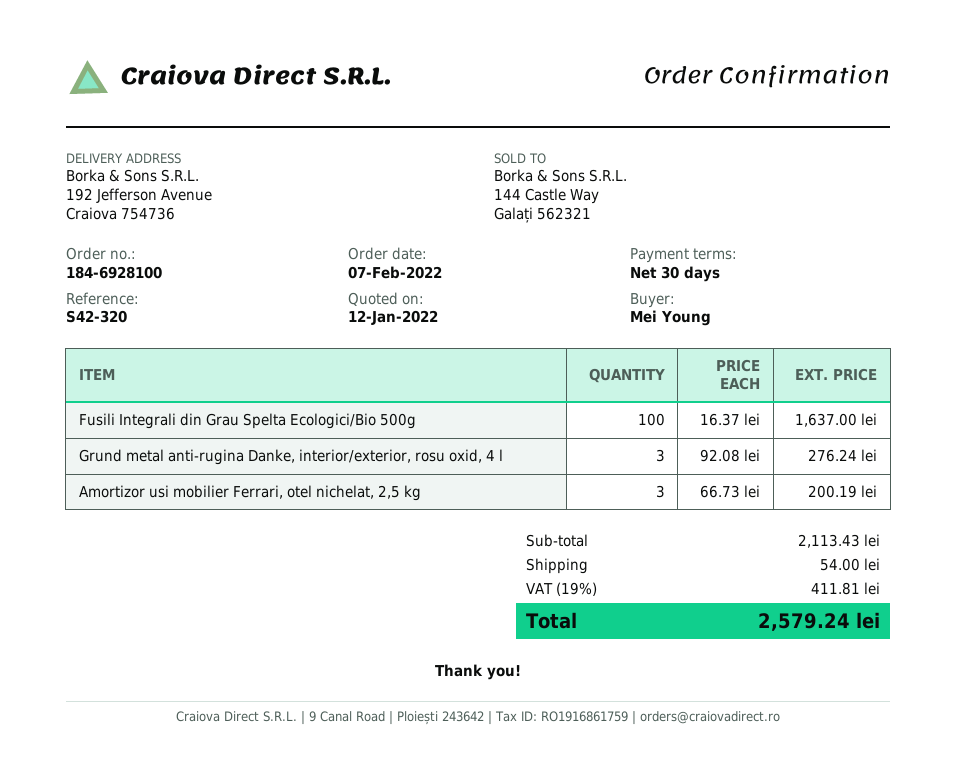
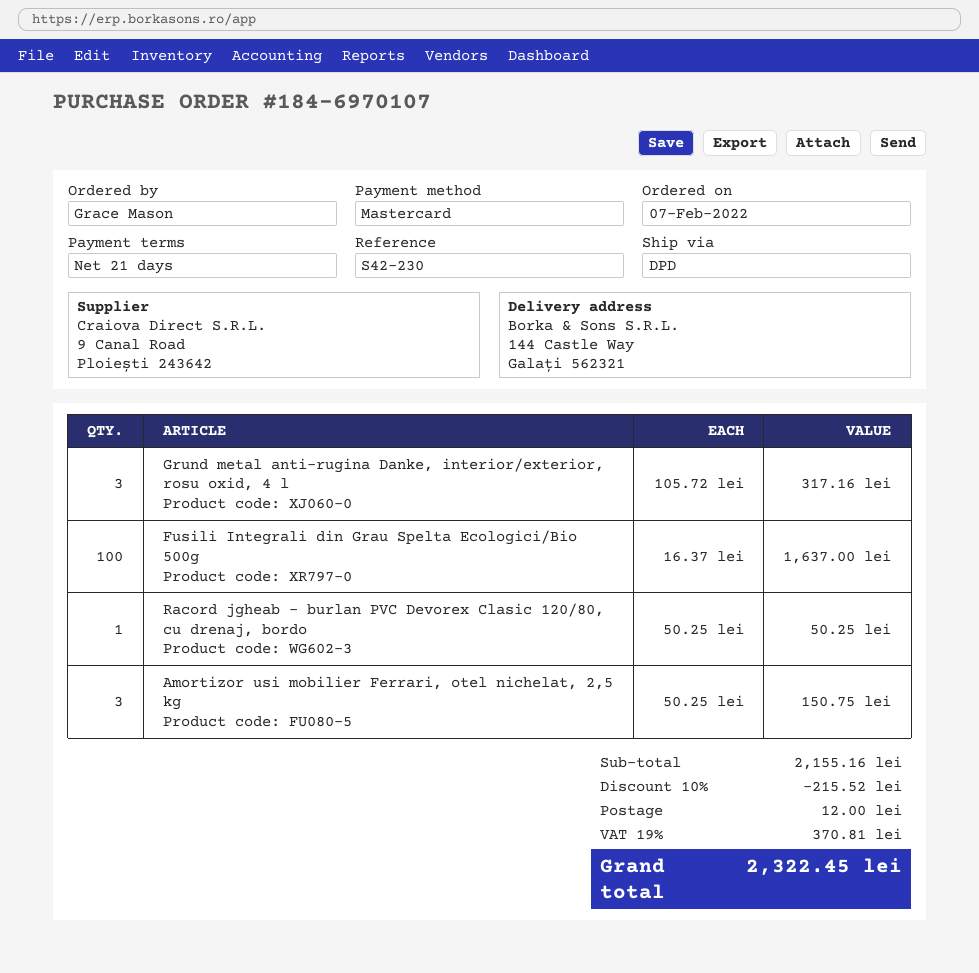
order number: 184-6928100 -> 184-6970107
payment terms: 30 days -> 21 days
reference: S42-320 -> S42-230
ordered by: Mei Young -> Grace Mason
ship to: 192 Jefferson Avenue, Craiova 754736 -> 144 Castle Way, Galați 562321
Grund metal anti-rugina Danke, interior/exterior, rosu oxid, 4 l: 3 x 92.08 = 276.24 -> 3 x 105.72 = 317.16
Amortizor usi mobilier Ferrari, otel nichelat, 2,5 kg: 3 x 66.73 = 200.19 -> 3 x 50.25 = 150.75
Racord jgheab - burlan PVC Devorex Clasic 120/80, cu drenaj, bordo: none -> 1 x 50.25 = 50.25
subtotal: 2113.43 -> 2155.16
discount: none -> 10% = 215.52
shipping: 54.00 -> 12.00
tax: 19% = 411.81 -> 19% = 370.81
total: 2579.24 -> 2322.45

